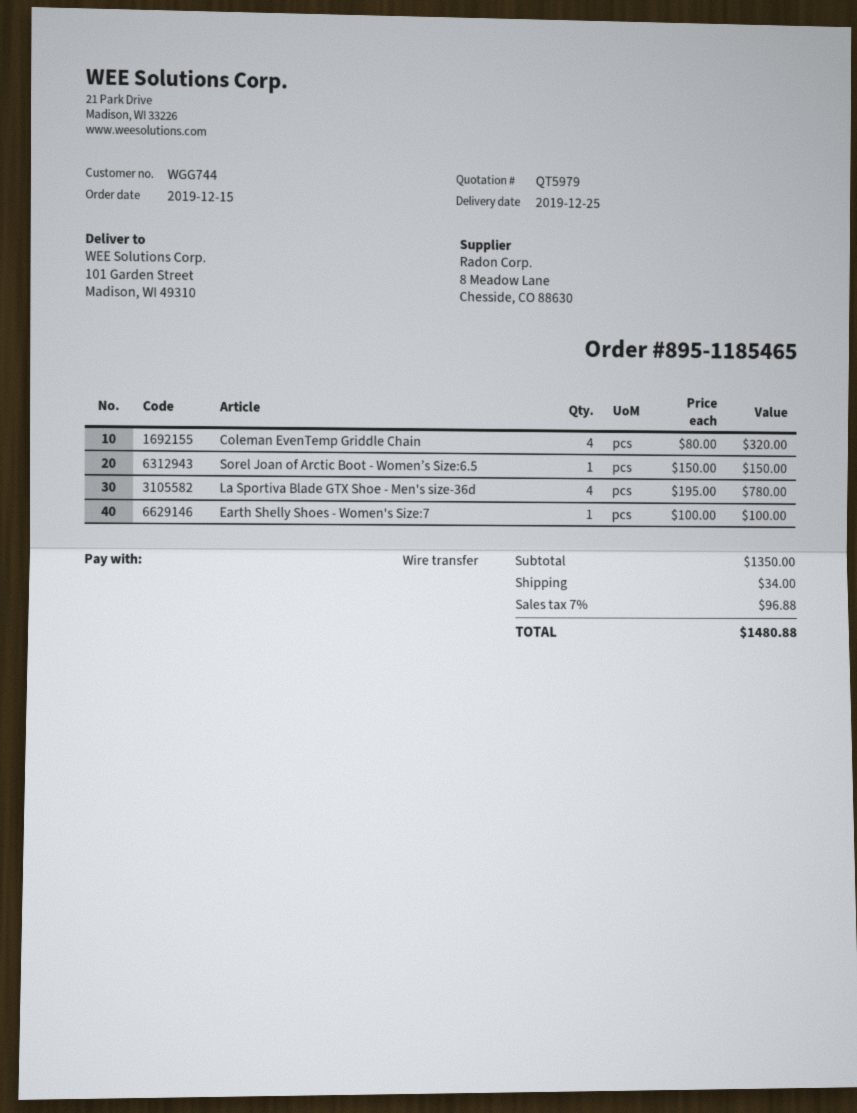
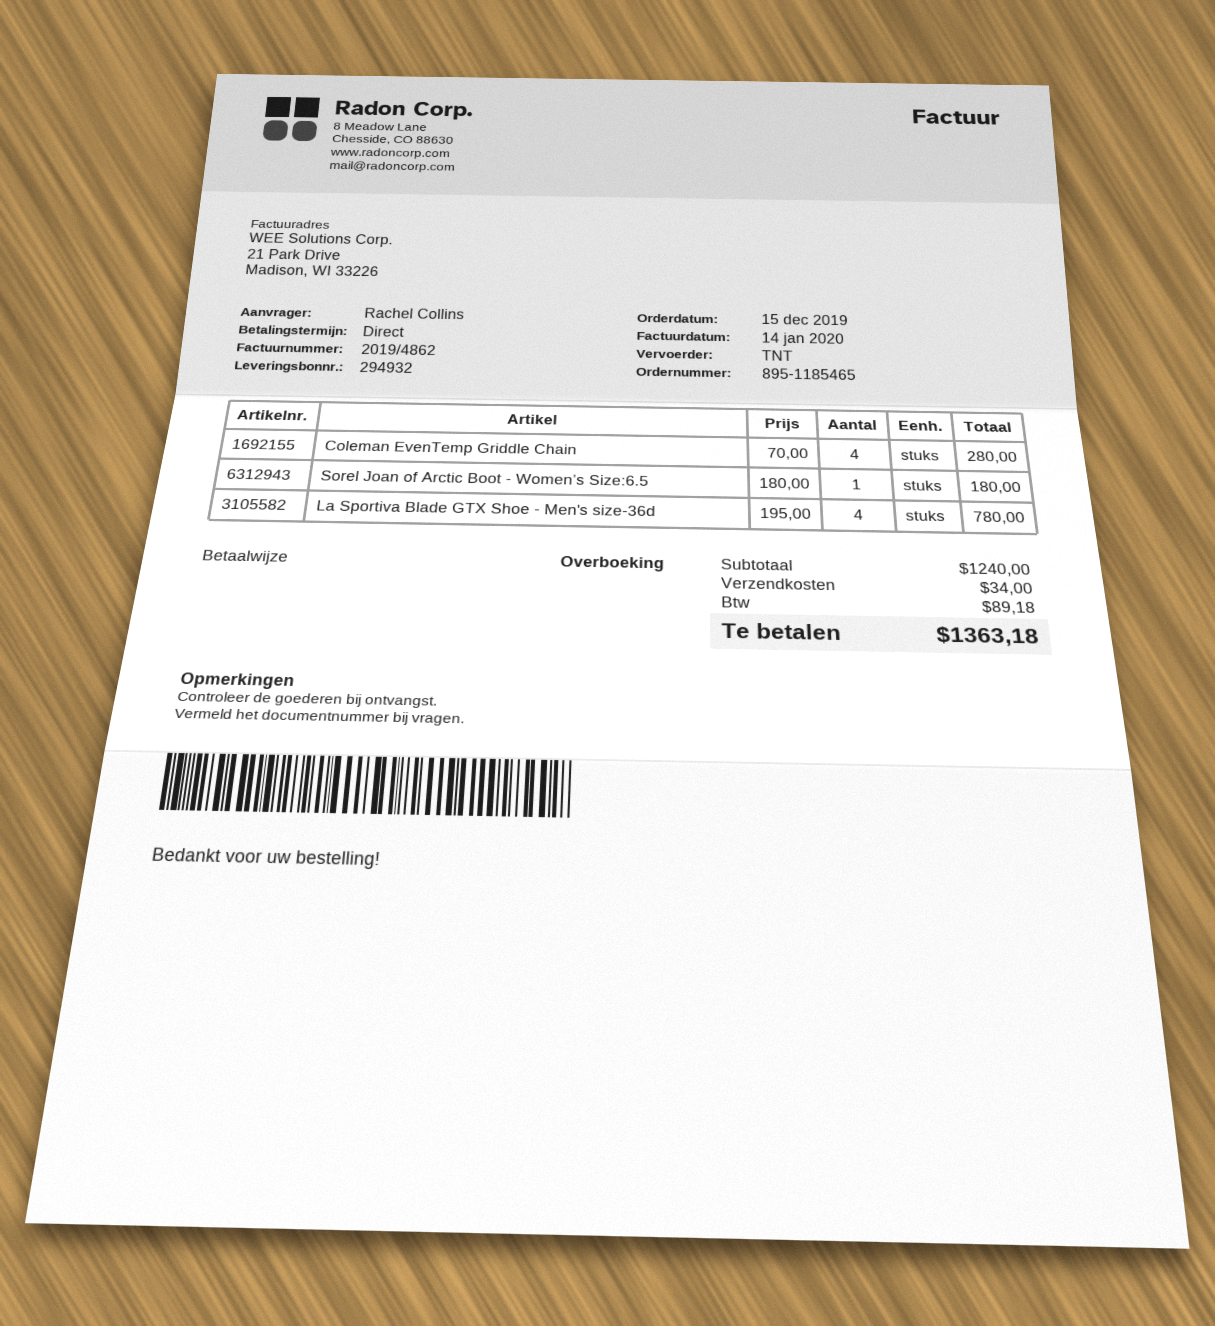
Coleman EvenTemp Griddle Chain: 4 x 80.00 = 320.00 -> 4 x 70.00 = 280.00
Sorel Joan of Arctic Boot - Women’s Size:6.5: 1 x 150.00 = 150.00 -> 1 x 180.00 = 180.00
Earth Shelly Shoes - Women's Size:7: 1 x 100.00 = 100.00 -> none
subtotal: 1350.00 -> 1240.00
tax: 96.88 -> 89.18
total: 1480.88 -> 1363.18

